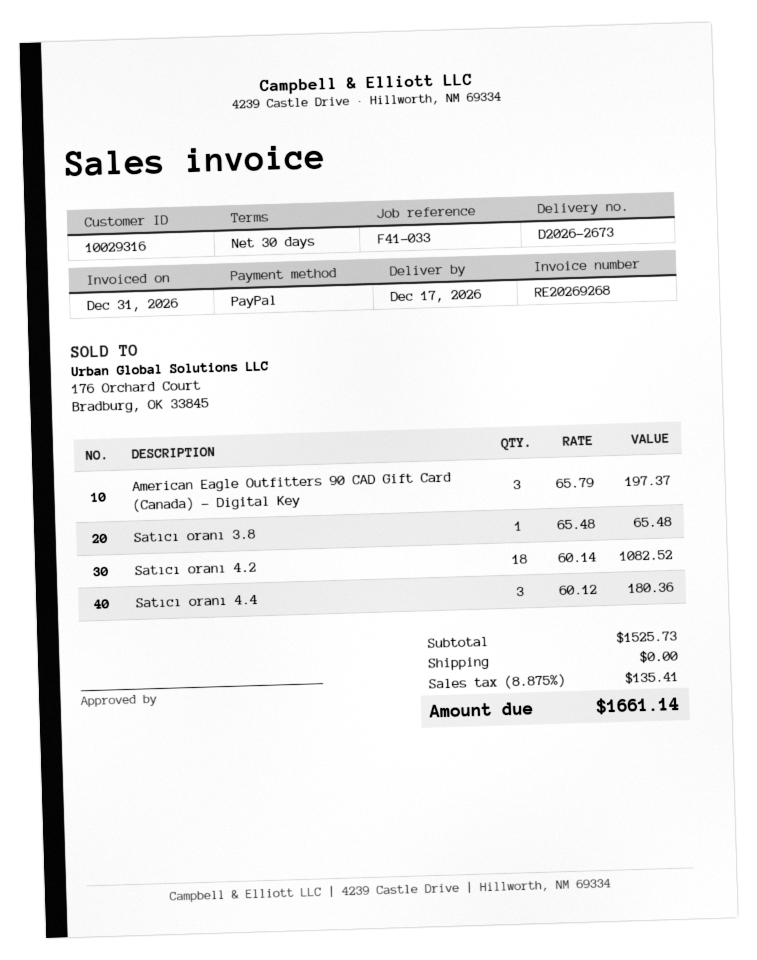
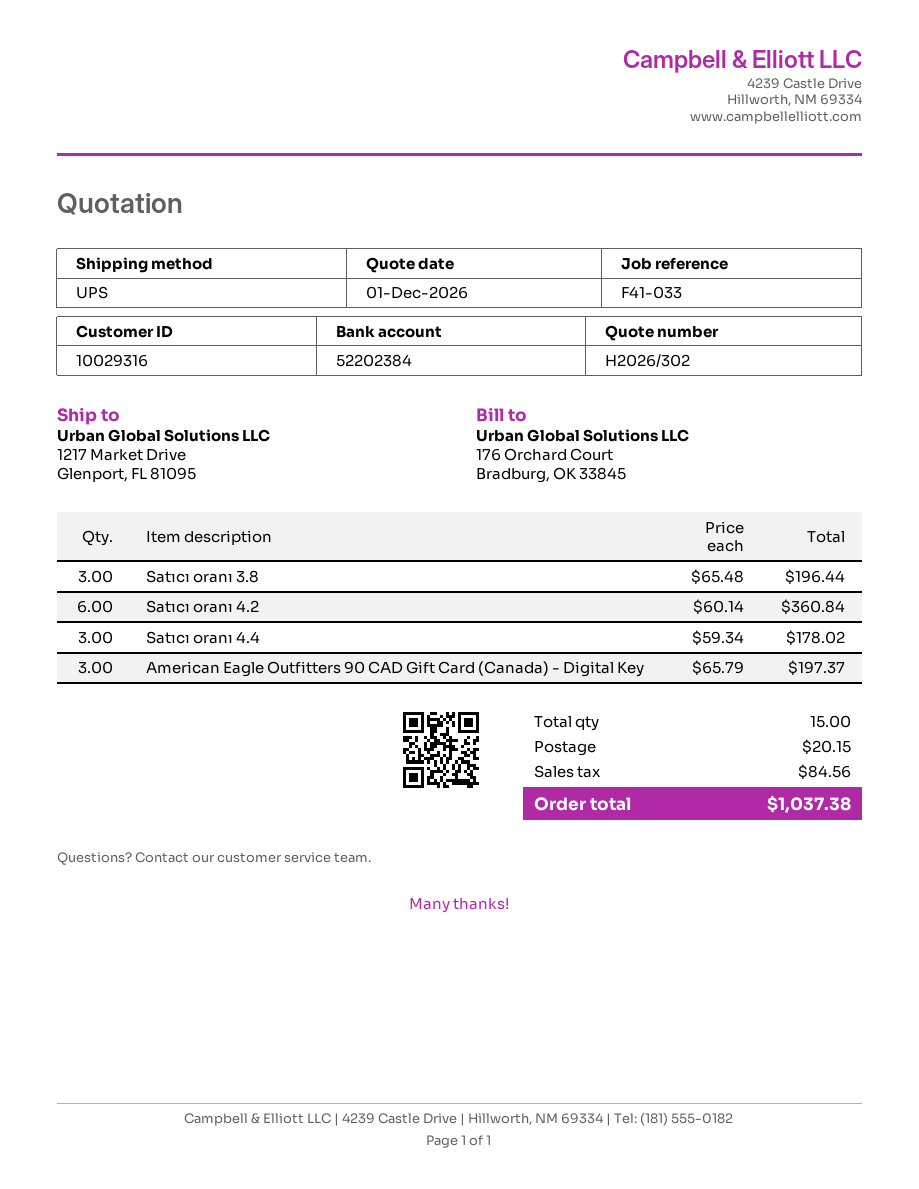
Satıcı oranı 3.8: 1 x 65.48 = 65.48 -> 3 x 65.48 = 196.44
Satıcı oranı 4.2: 18 x 60.14 = 1082.52 -> 6 x 60.14 = 360.84
Satıcı oranı 4.4: 3 x 60.12 = 180.36 -> 3 x 59.34 = 178.02
shipping: 0.00 -> 20.15
tax: 135.41 -> 84.56
total: 1661.14 -> 1037.38

